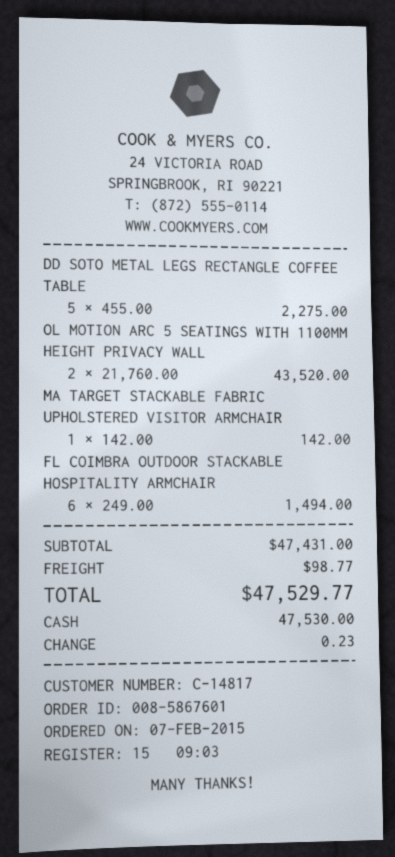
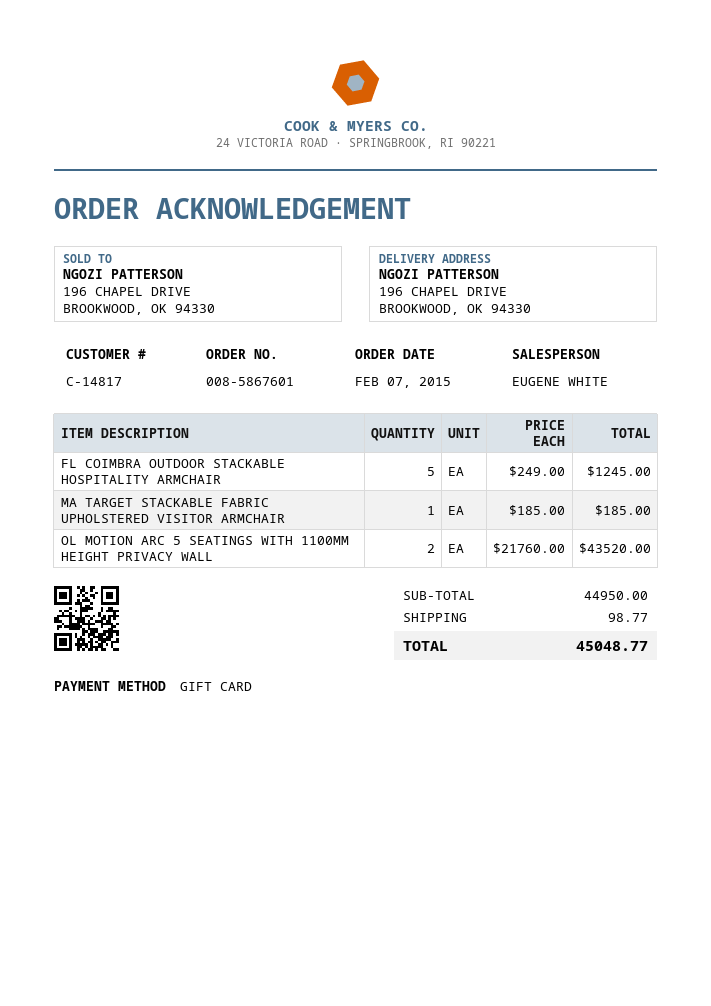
payment method: cash -> gift card
DD SOTO METAL LEGS RECTANGLE COFFEE TABLE: 5 x 455.00 = 2275.00 -> none
MA TARGET STACKABLE FABRIC UPHOLSTERED VISITOR ARMCHAIR: 1 x 142.00 = 142.00 -> 1 x 185.00 = 185.00
FL COIMBRA OUTDOOR STACKABLE HOSPITALITY ARMCHAIR: 6 x 249.00 = 1494.00 -> 5 x 249.00 = 1245.00
subtotal: 47431.00 -> 44950.00
total: 47529.77 -> 45048.77

